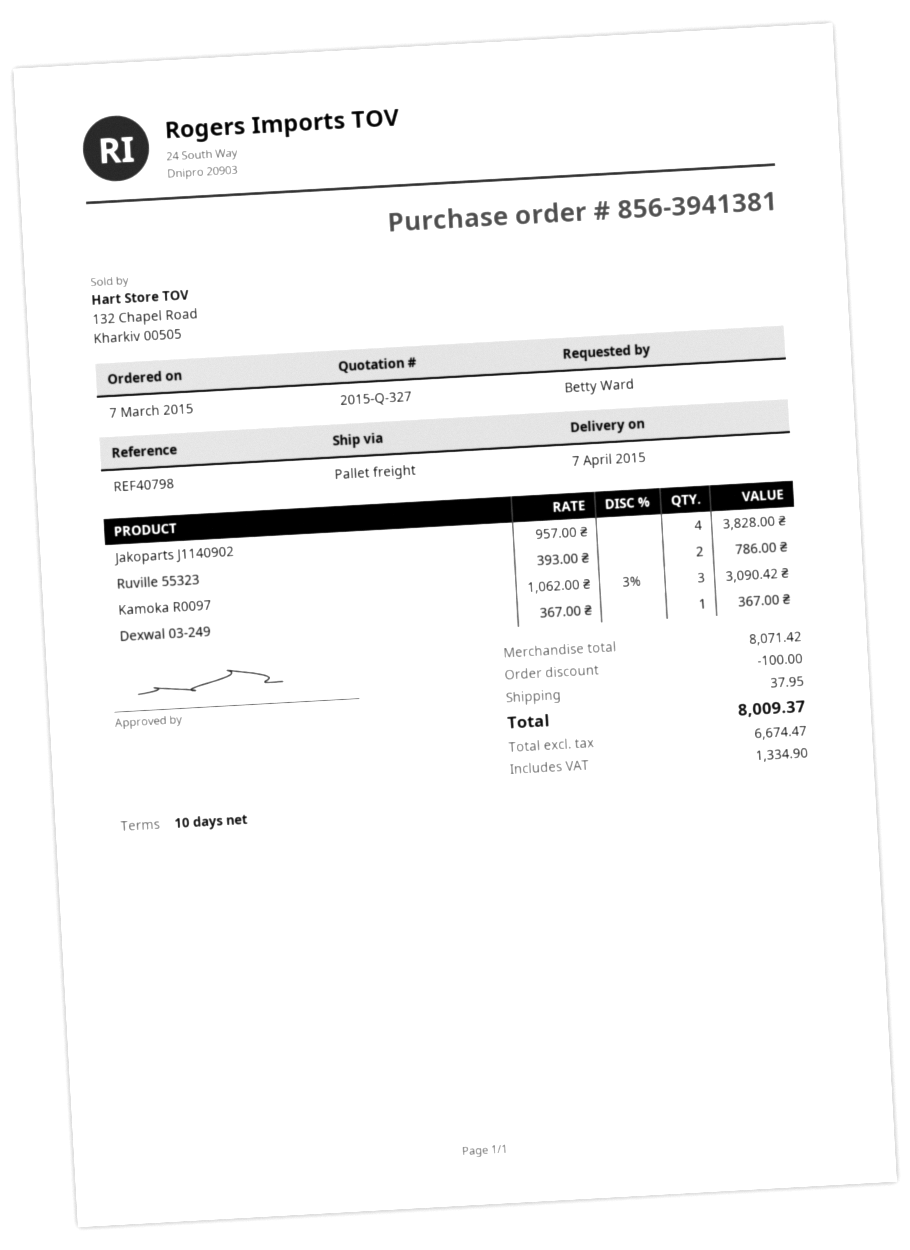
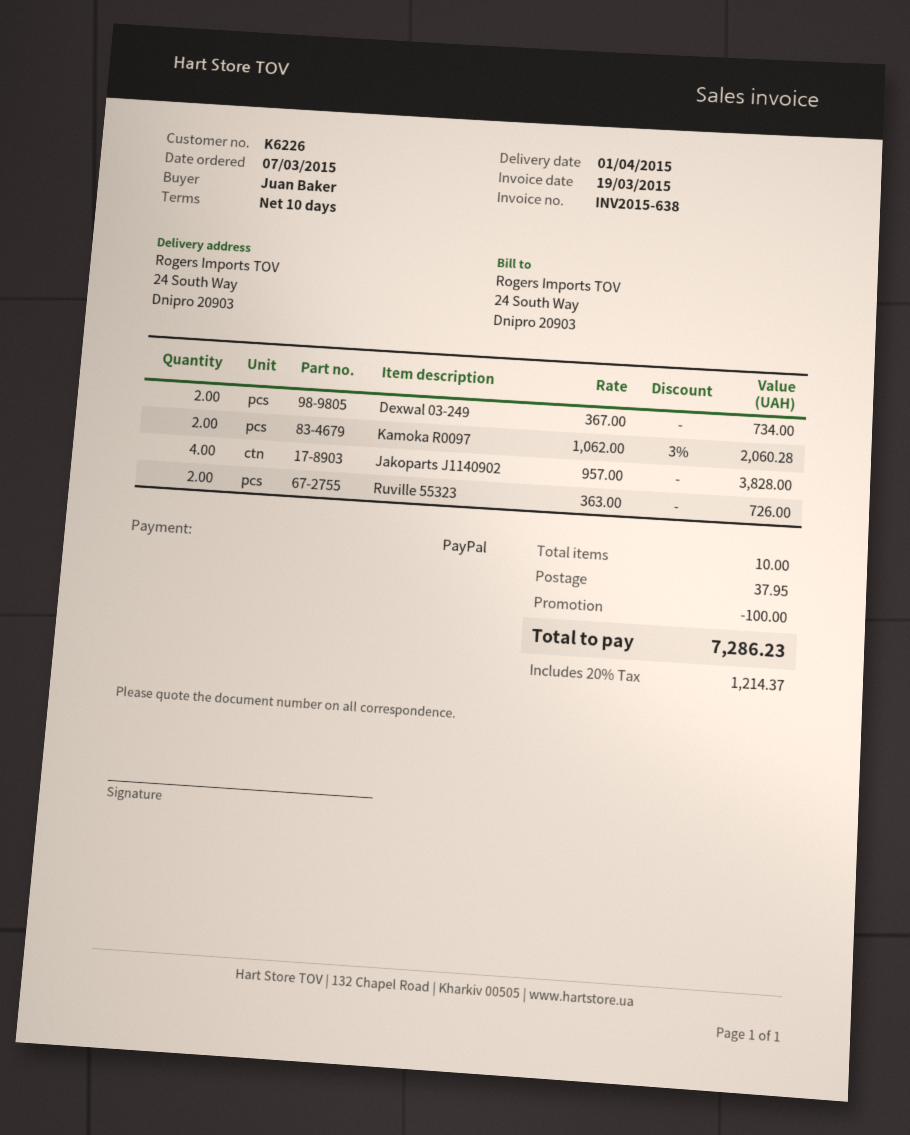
delivery date: 2015-04-07 -> 2015-04-01
ordered by: Betty Ward -> Juan Baker
Ruville 55323: 2 x 393.00 = 786.00 -> 2 x 363.00 = 726.00
Kamoka R0097: 3 x 1062.00 - 3% = 3090.42 -> 2 x 1062.00 - 3% = 2060.28
Dexwal 03-249: 1 x 367.00 = 367.00 -> 2 x 367.00 = 734.00
tax: 1334.90 -> 1214.37
total: 8009.37 -> 7286.23

